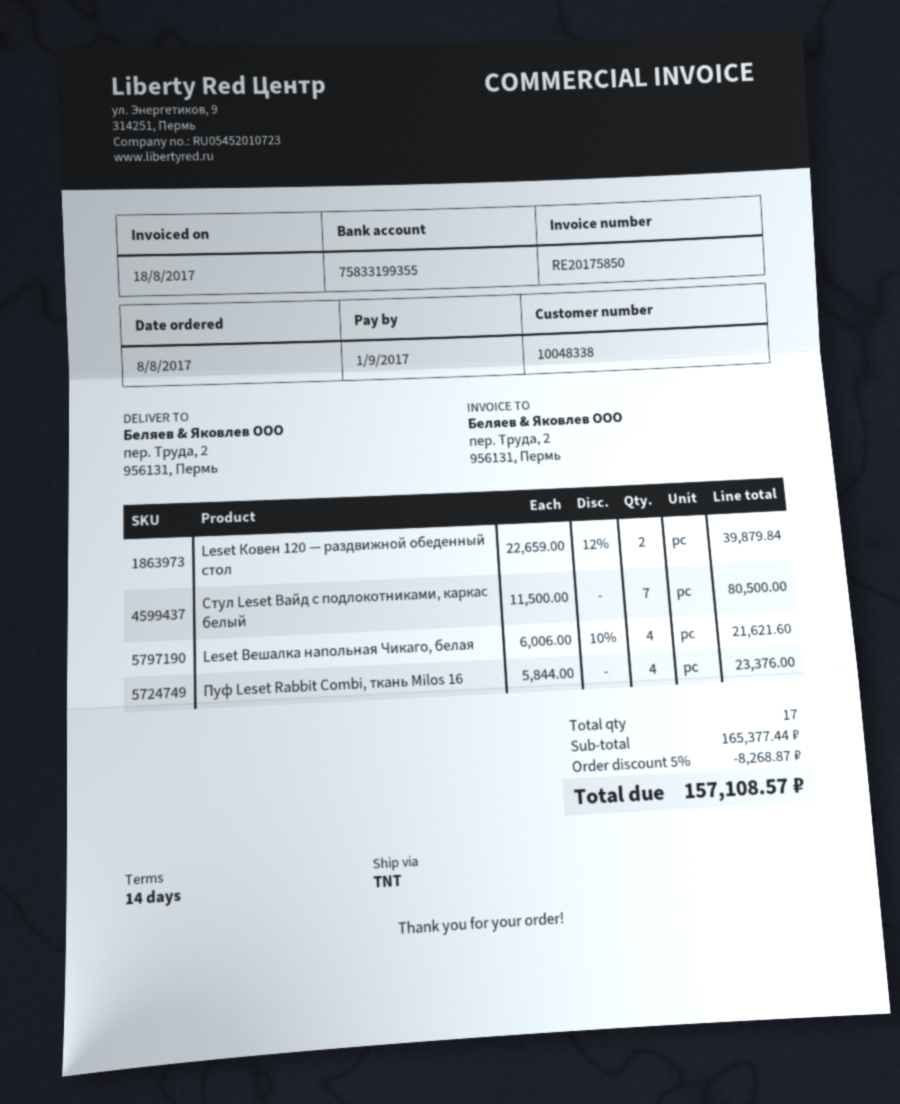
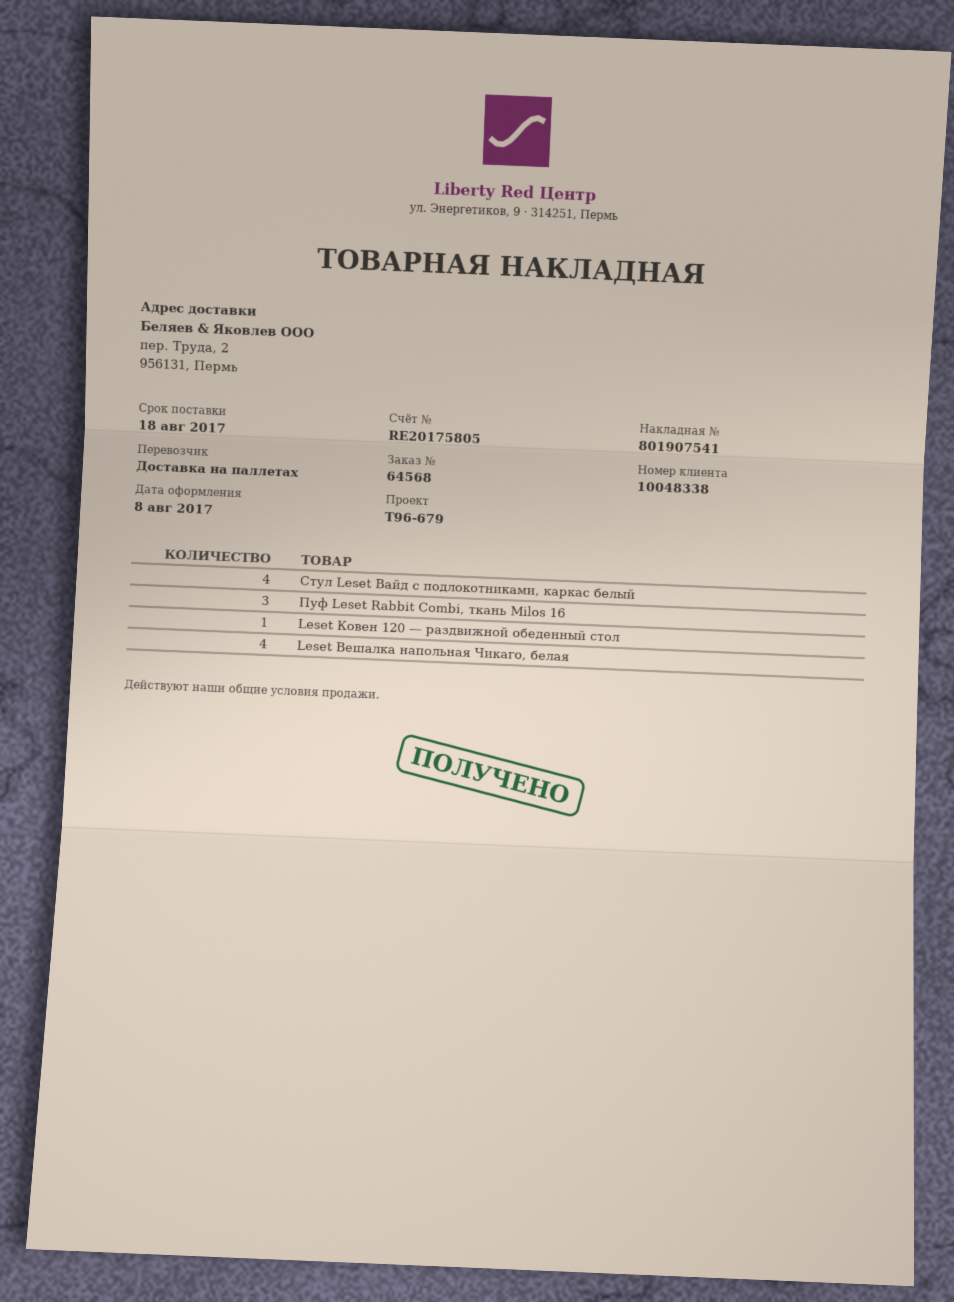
invoice number: RE20175850 -> RE20175805
shipping method: TNT -> pallet freight
Leset Ковен 120 — раздвижной обеденный стол: 2 -> 1
Стул Leset Вайд с подлокотниками, каркас белый: 7 -> 4
Пуф Leset Rabbit Combi, ткань Milos 16: 4 -> 3

